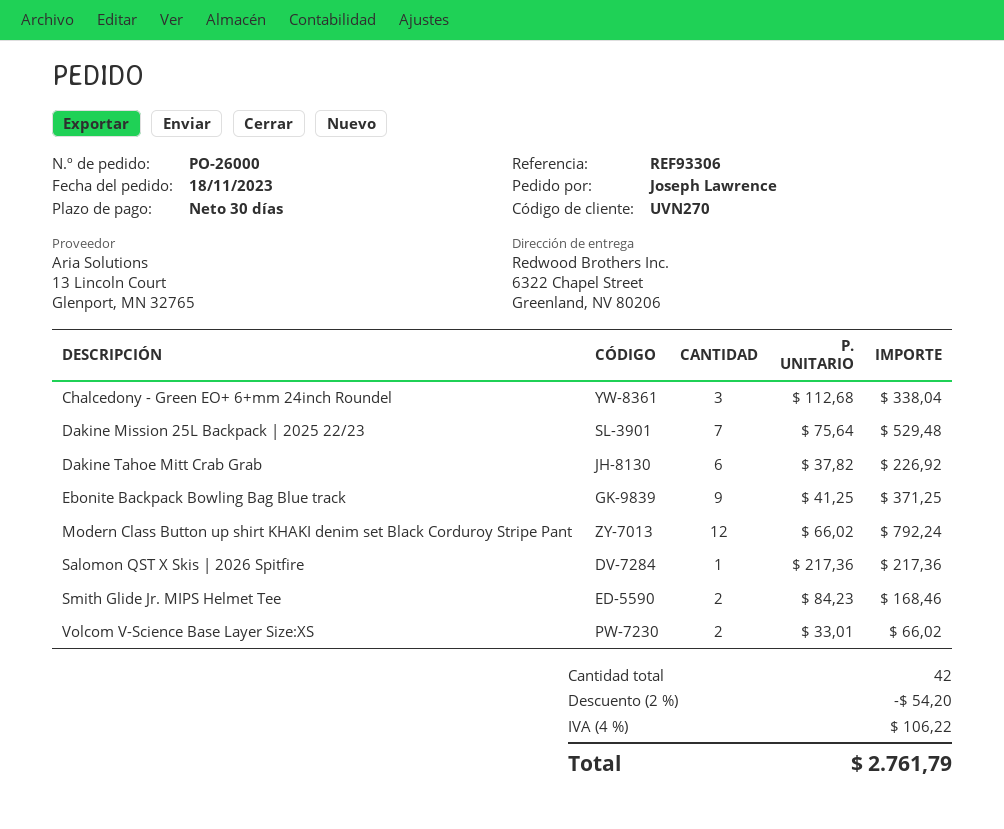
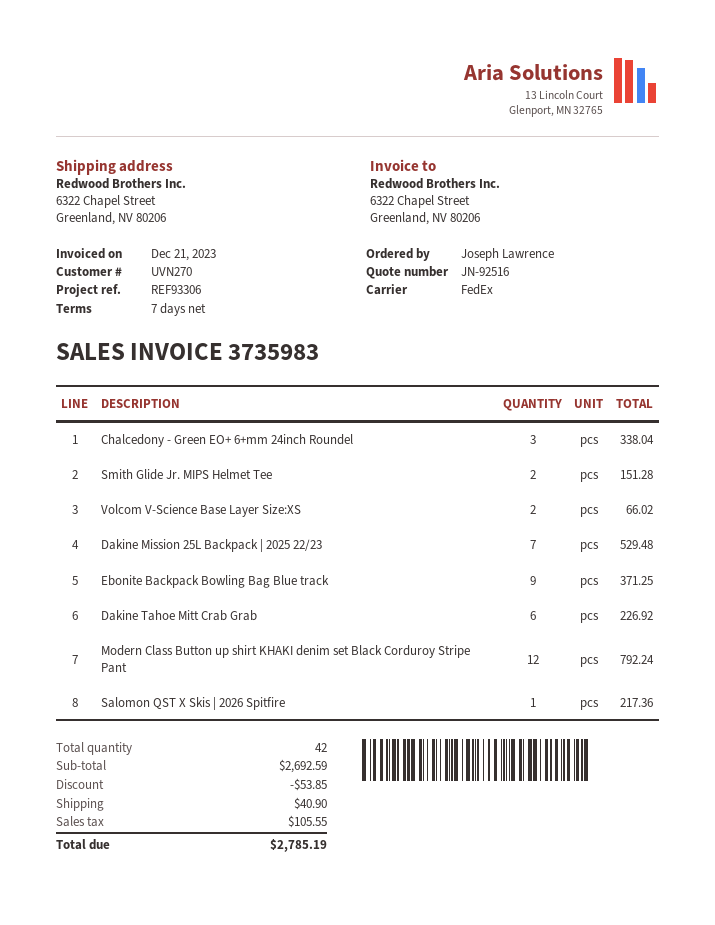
payment terms: 30 days -> 7 days
Smith Glide Jr. MIPS Helmet Tee: 2 for 168.46 -> 2 for 151.28
discount: 54.20 -> 53.85
shipping: none -> 40.90
tax: 106.22 -> 105.55
total: 2761.79 -> 2785.19

